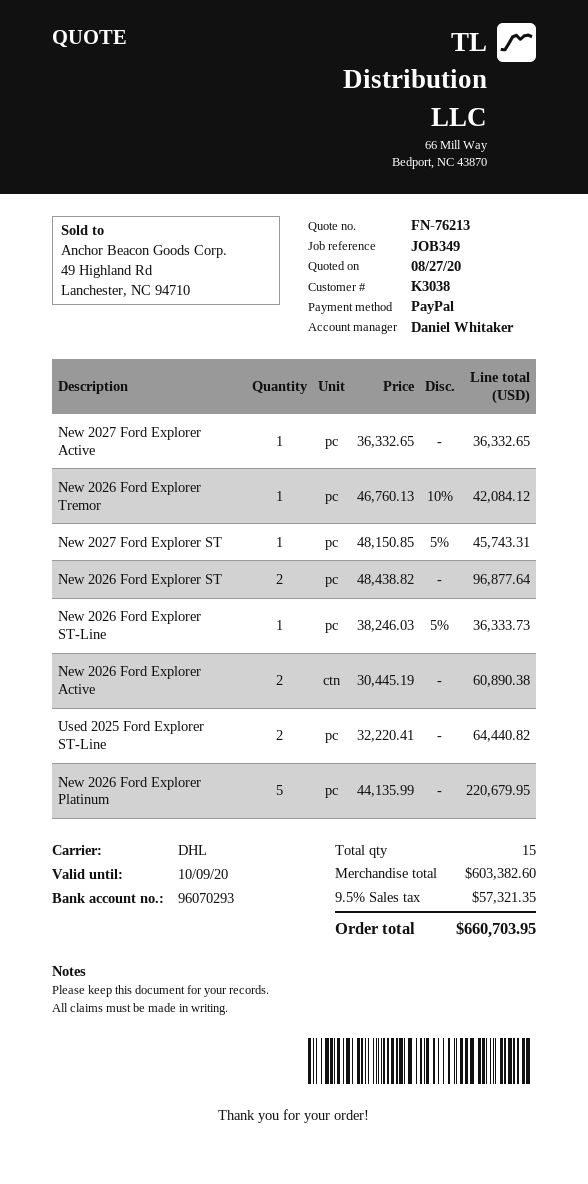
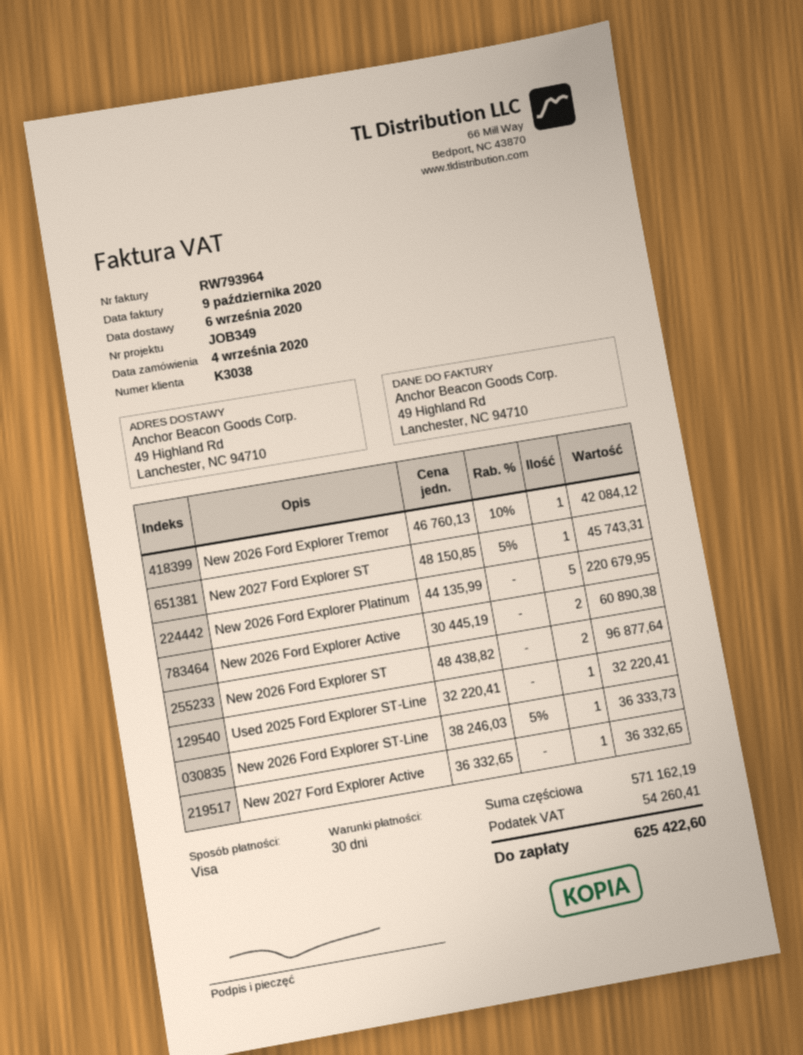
payment method: PayPal -> Visa
Used 2025 Ford Explorer ST-Line: 2 x 32220.41 = 64440.82 -> 1 x 32220.41 = 32220.41
subtotal: 603382.60 -> 571162.19
tax: 57321.35 -> 54260.41
total: 660703.95 -> 625422.60

